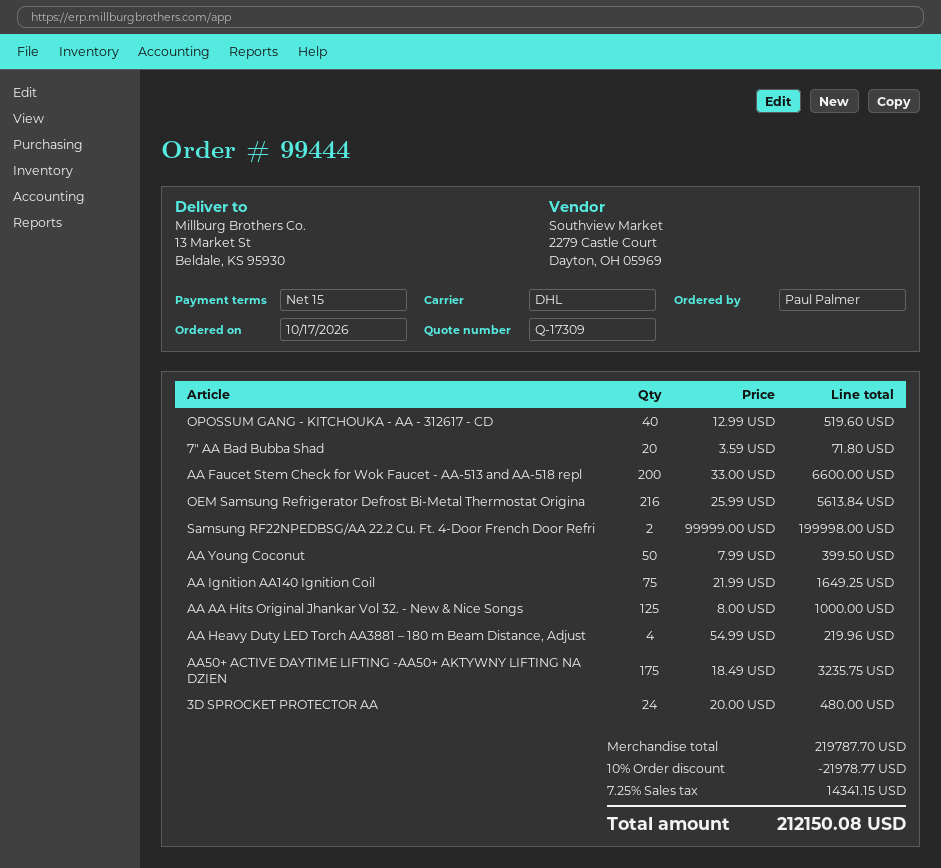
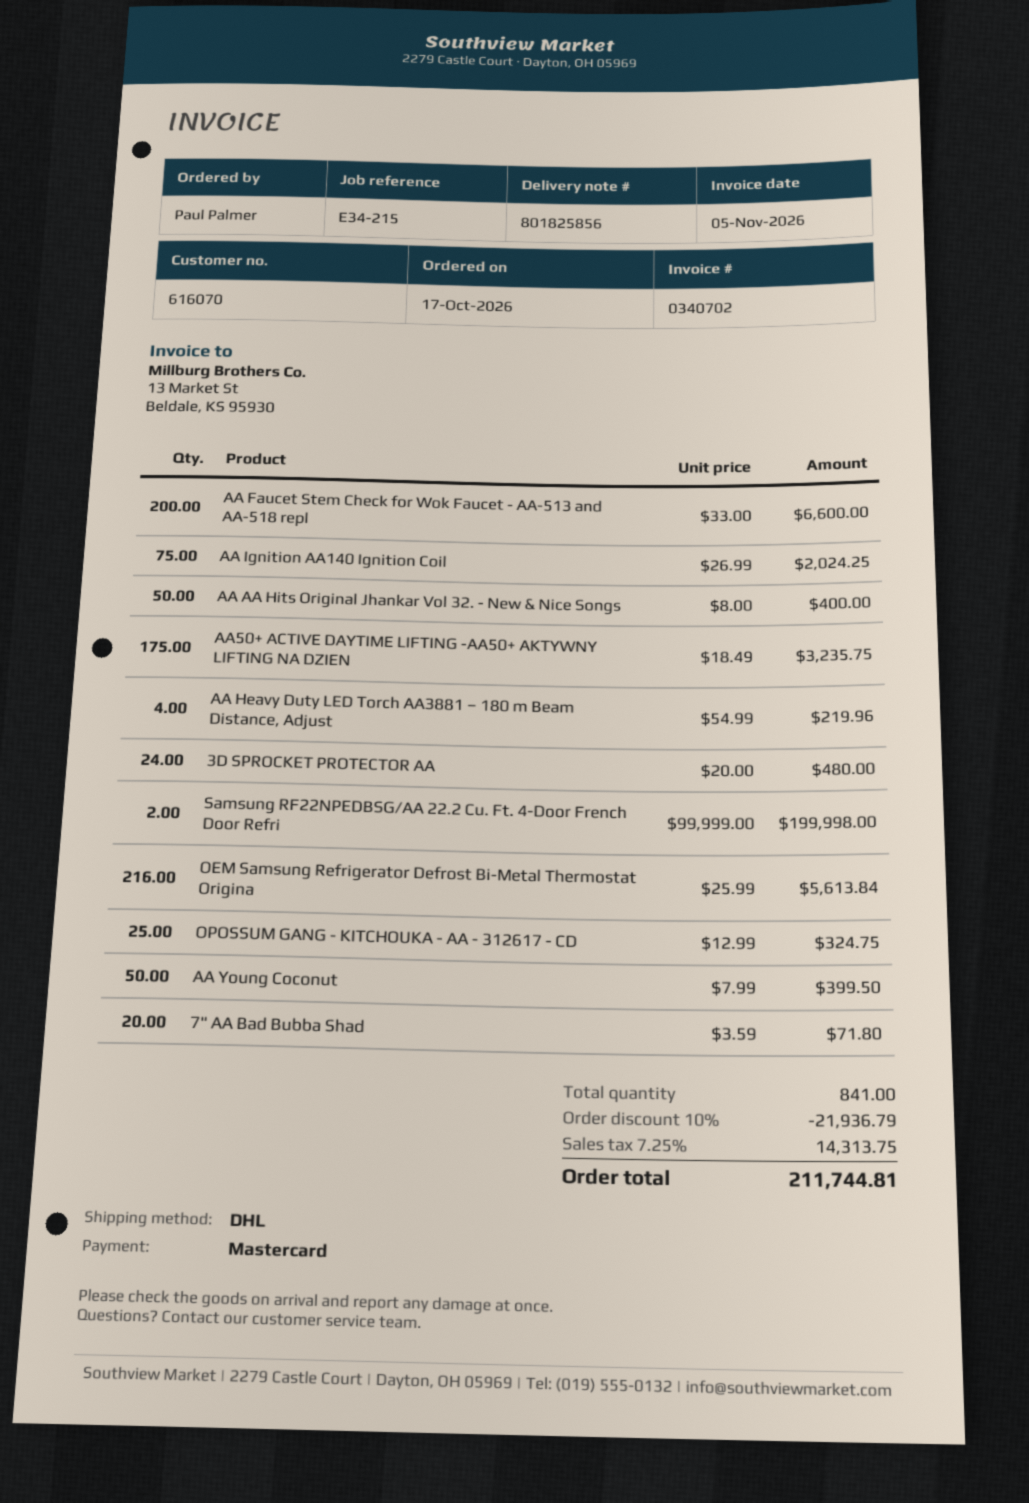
OPOSSUM GANG - KITCHOUKA - AA - 312617 - CD: 40 x 12.99 = 519.60 -> 25 x 12.99 = 324.75
AA Ignition AA140 Ignition Coil: 75 x 21.99 = 1649.25 -> 75 x 26.99 = 2024.25
AA AA Hits Original Jhankar Vol 32. - New & Nice Songs: 125 x 8.00 = 1000.00 -> 50 x 8.00 = 400.00
discount: 10% = 21978.77 -> 10% = 21936.79
tax: 7.25% = 14341.15 -> 7.25% = 14313.75
total: 212150.08 -> 211744.81

